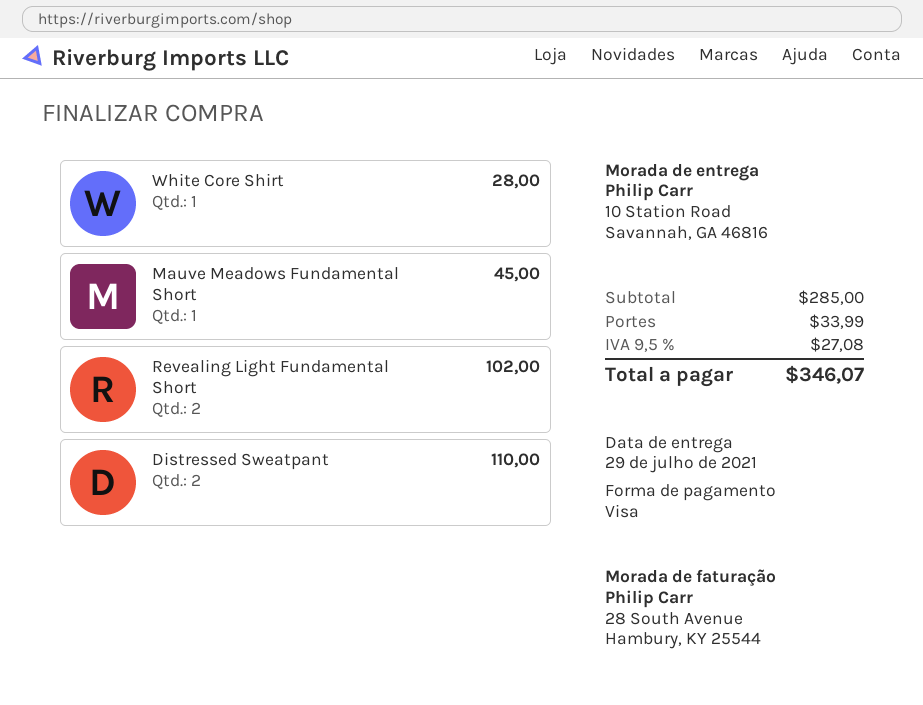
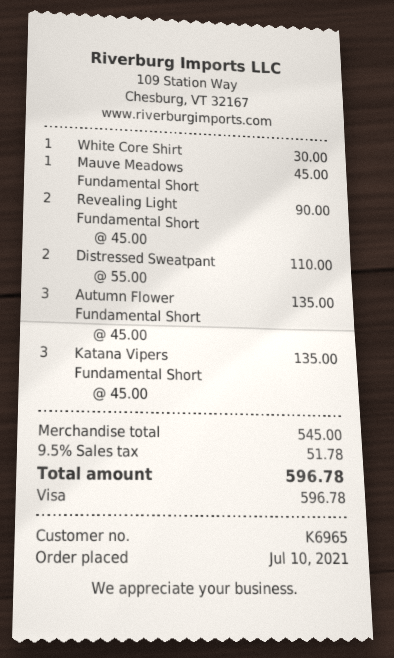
White Core Shirt: 1 for 28.00 -> 1 for 30.00
Revealing Light Fundamental Short: 2 for 102.00 -> 2 for 90.00
Autumn Flower Fundamental Short: none -> 3 for 135.00
Katana Vipers Fundamental Short: none -> 3 for 135.00
subtotal: 285.00 -> 545.00
shipping: 33.99 -> none
tax: 9.5% = 27.08 -> 9.5% = 51.78
total: 346.07 -> 596.78

